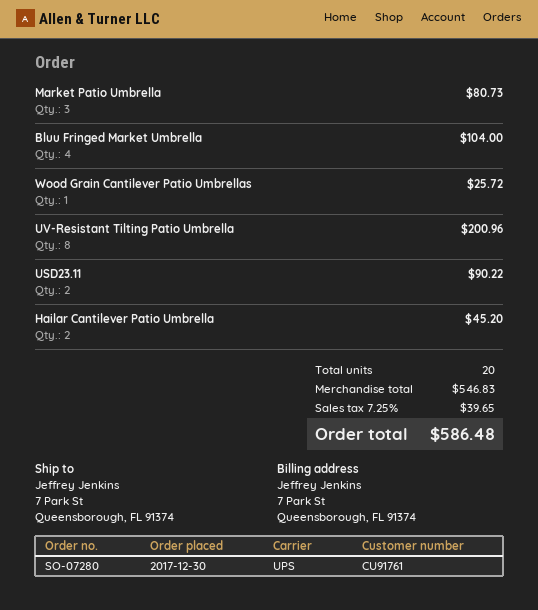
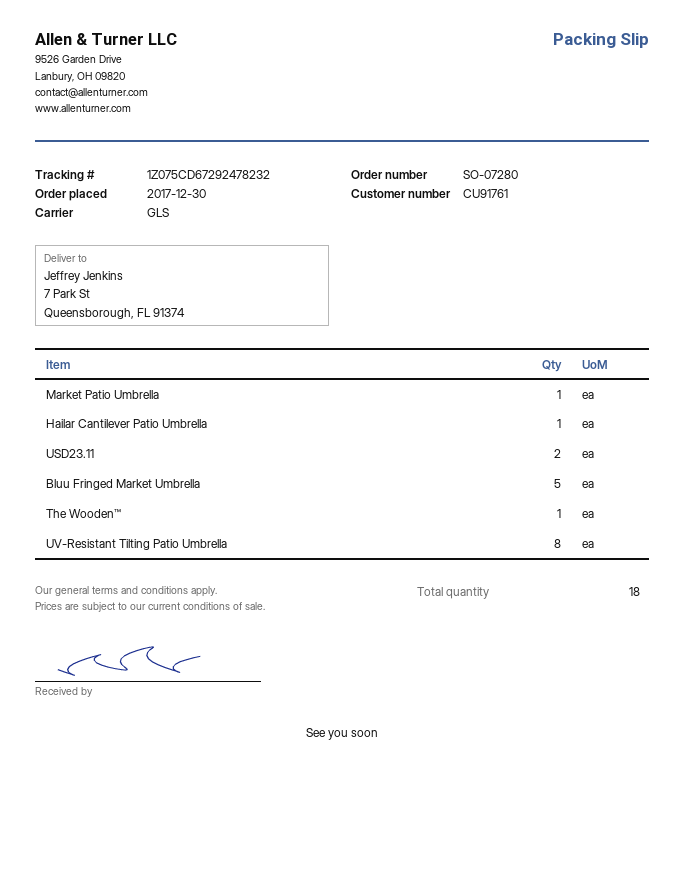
shipping method: UPS -> GLS
Market Patio Umbrella: 3 -> 1
Bluu Fringed Market Umbrella: 4 -> 5
Wood Grain Cantilever Patio Umbrellas: 1 -> none
Hailar Cantilever Patio Umbrella: 2 -> 1
The Wooden™: none -> 1
total quantity: 20 -> 18

